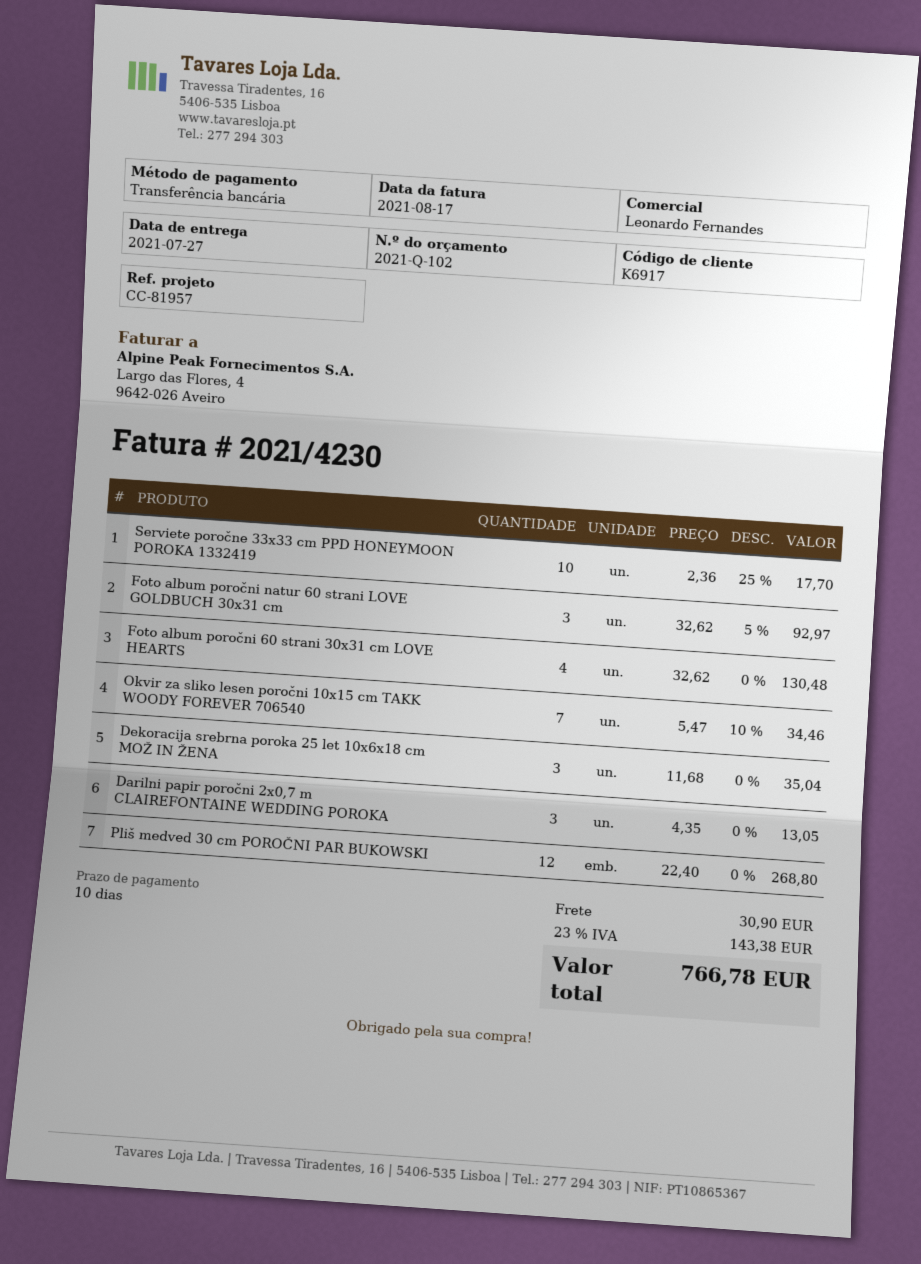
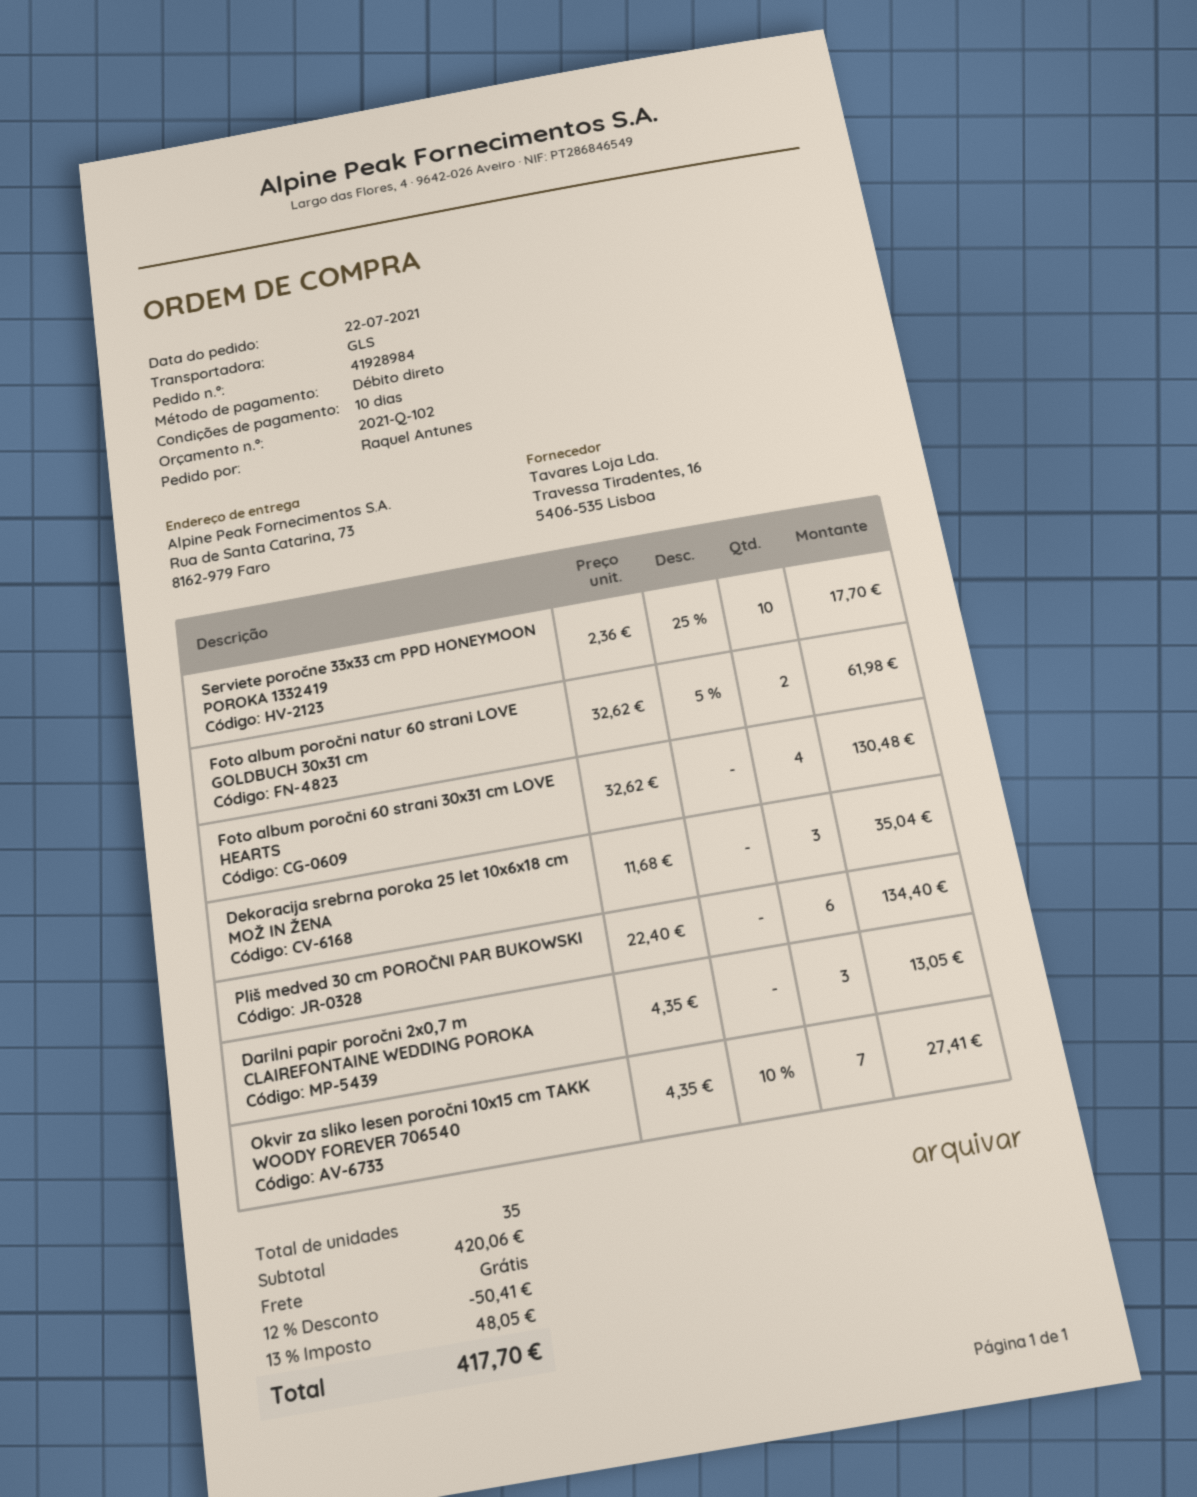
payment method: bank transfer -> direct debit
Foto album poročni natur 60 strani LOVE GOLDBUCH 30x31 cm: 3 x 32.62 - 5% = 92.97 -> 2 x 32.62 - 5% = 61.98
Okvir za sliko lesen poročni 10x15 cm TAKK WOODY FOREVER 706540: 7 x 5.47 - 10% = 34.46 -> 7 x 4.35 - 10% = 27.41
Pliš medved 30 cm POROČNI PAR BUKOWSKI: 12 x 22.40 = 268.80 -> 6 x 22.40 = 134.40
discount: none -> 12% = 50.41
shipping: 30.90 -> 0.00
tax: 23% = 143.38 -> 13% = 48.05
total: 766.78 -> 417.70

